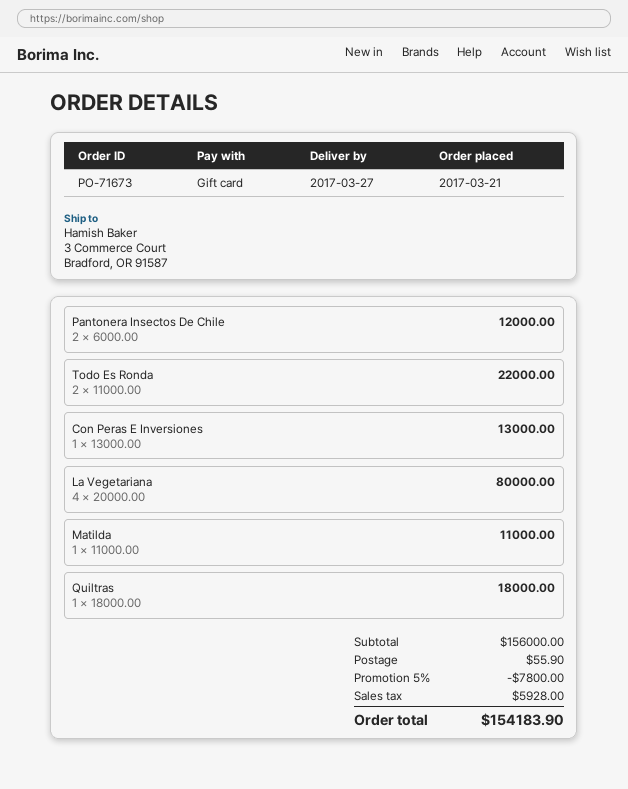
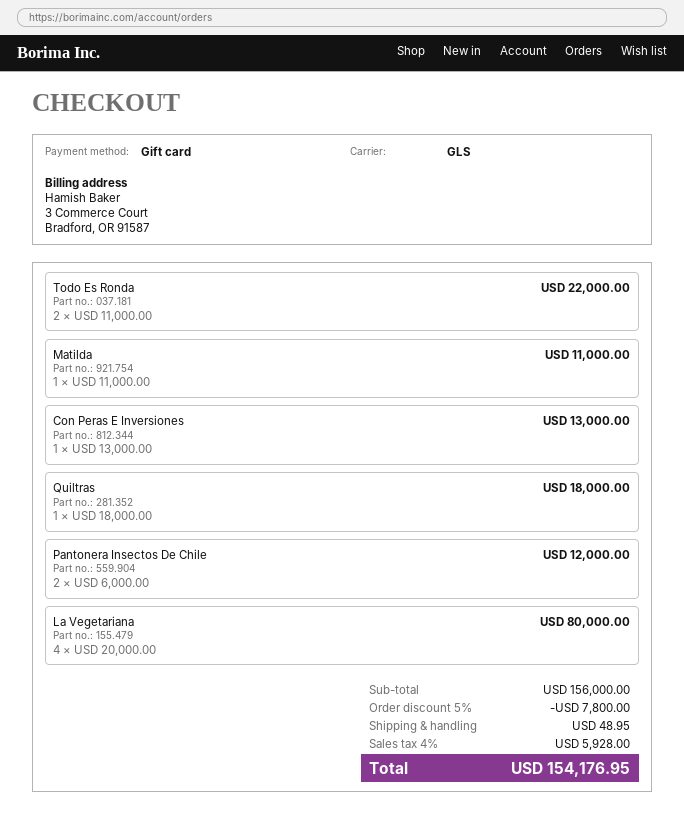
shipping: 55.90 -> 48.95
total: 154183.90 -> 154176.95

